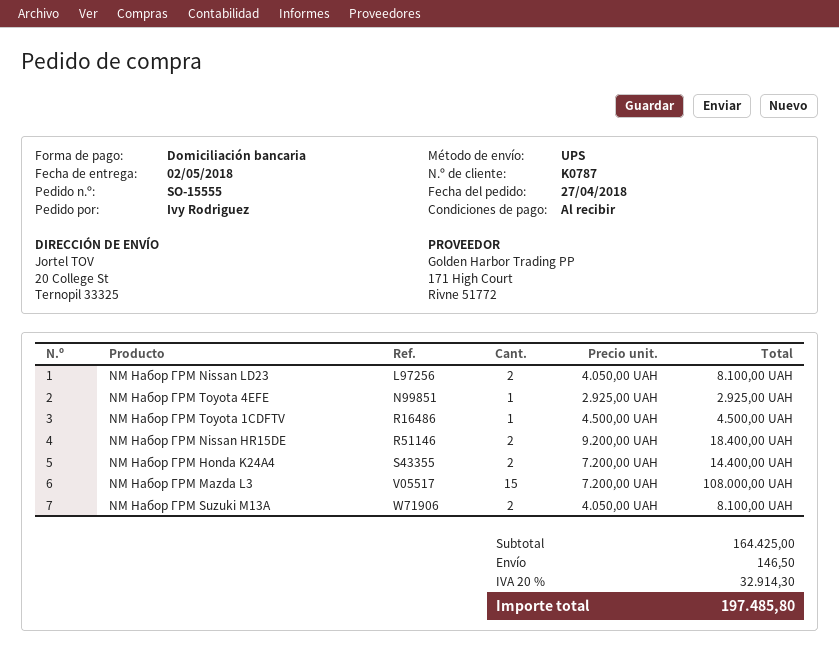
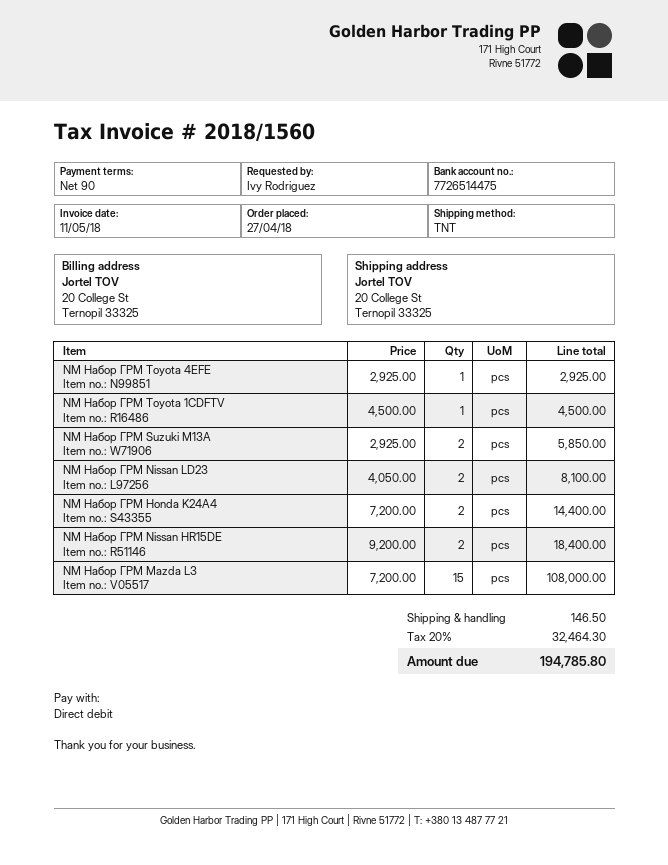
payment terms: on receipt -> 90 days
shipping method: UPS -> TNT
NM Набор ГРМ Suzuki M13A: 2 x 4050.00 = 8100.00 -> 2 x 2925.00 = 5850.00
tax: 20% = 32914.30 -> 20% = 32464.30
total: 197485.80 -> 194785.80

